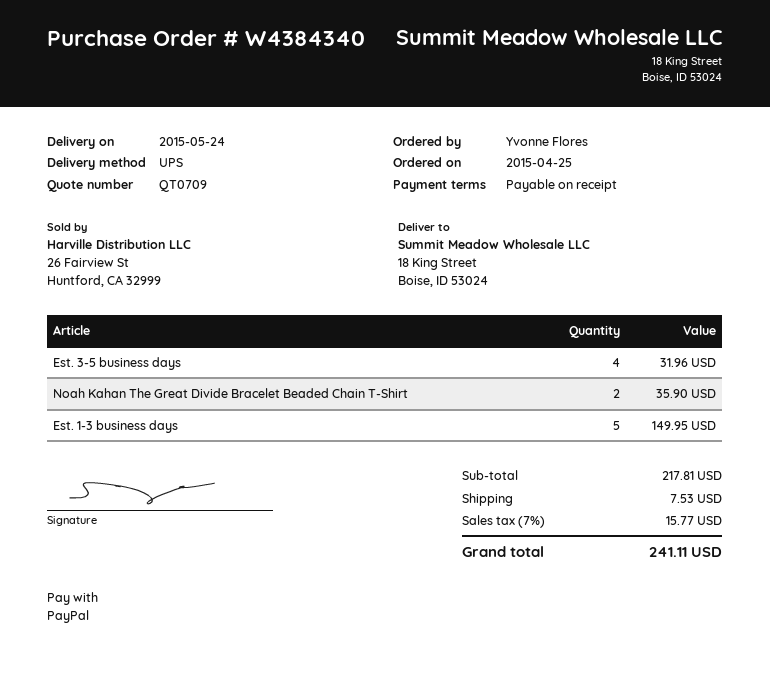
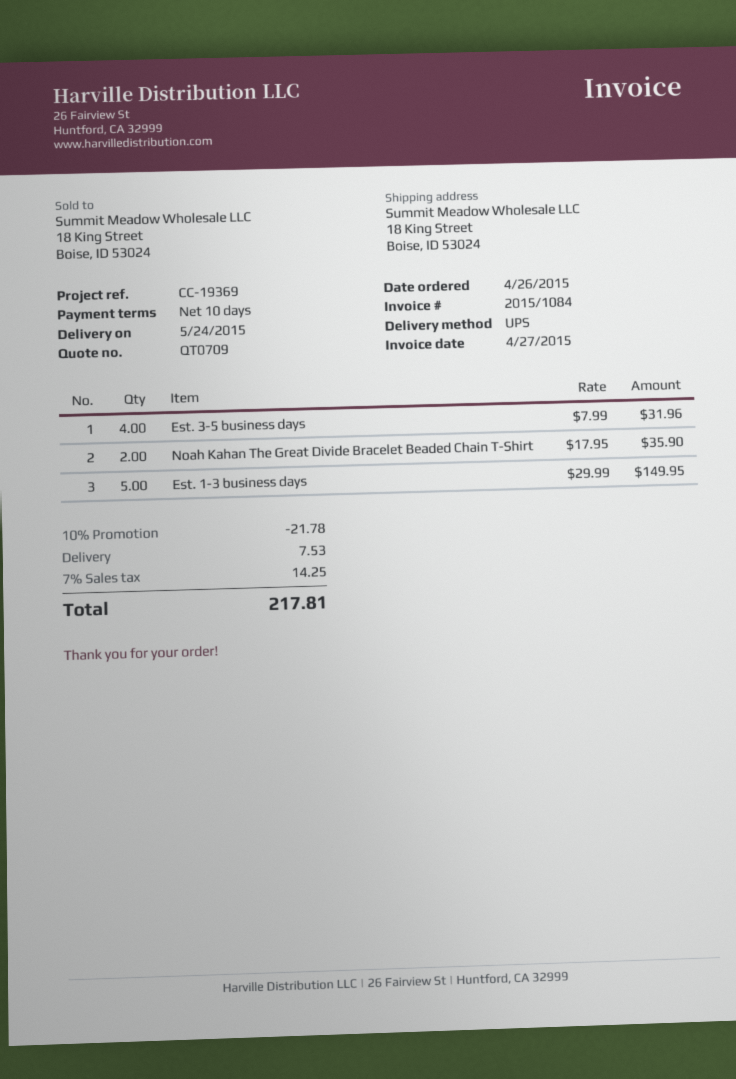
order date: 2015-04-25 -> 2015-04-26
payment terms: on receipt -> 10 days
discount: none -> 10% = 21.78
tax: 7% = 15.77 -> 7% = 14.25
total: 241.11 -> 217.81

